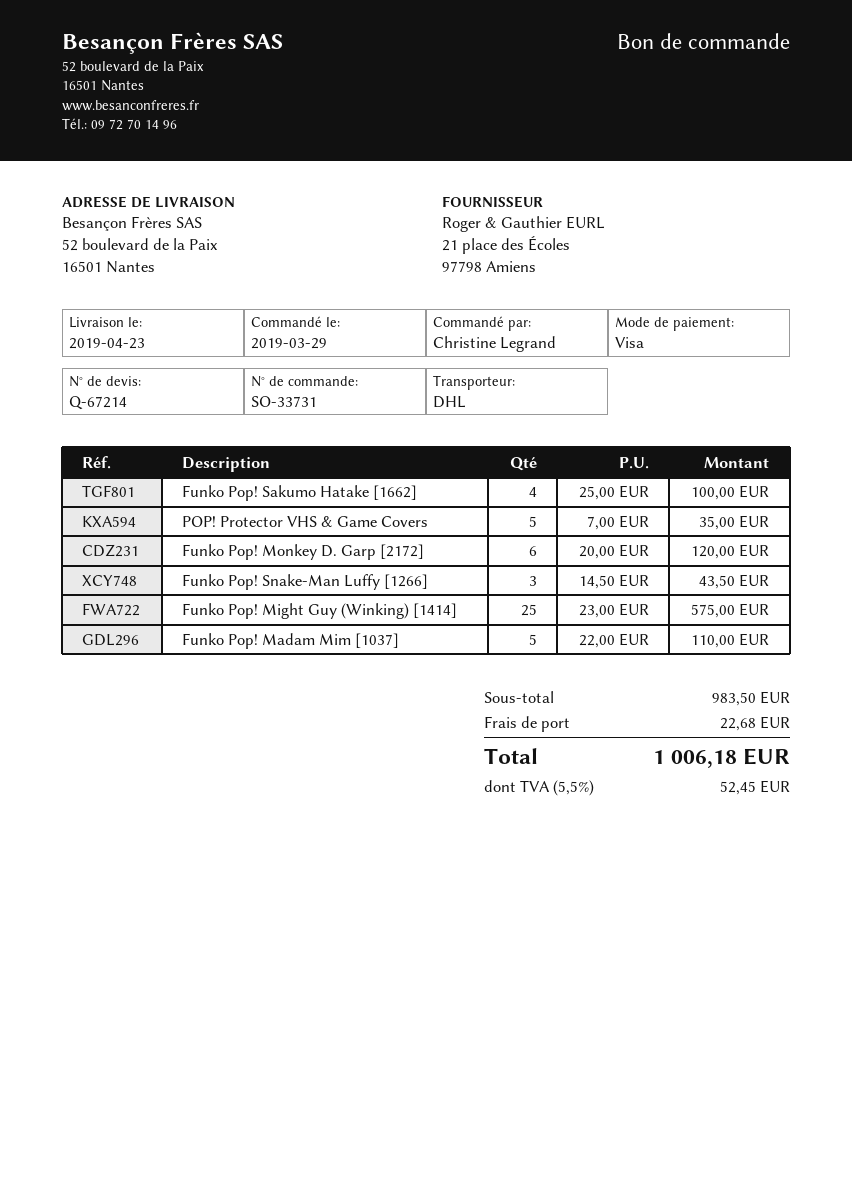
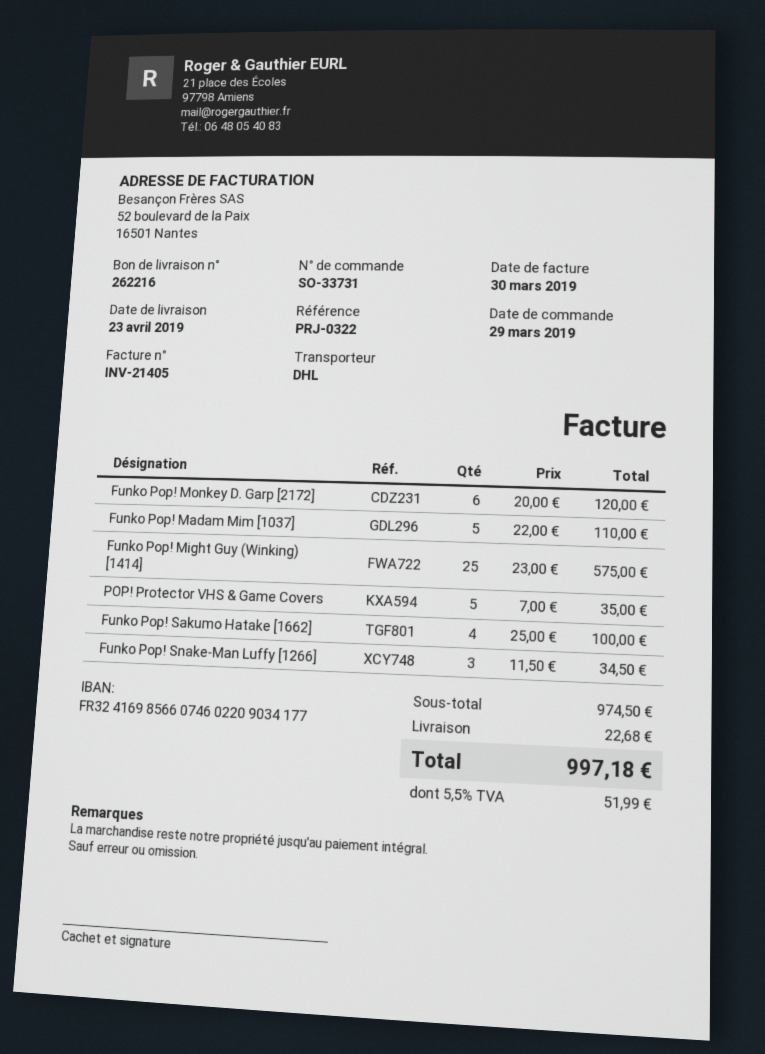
Funko Pop! Snake-Man Luffy [1266]: 3 x 14.50 = 43.50 -> 3 x 11.50 = 34.50
subtotal: 983.50 -> 974.50
tax: 5.5% = 52.45 -> 5.5% = 51.99
total: 1006.18 -> 997.18

